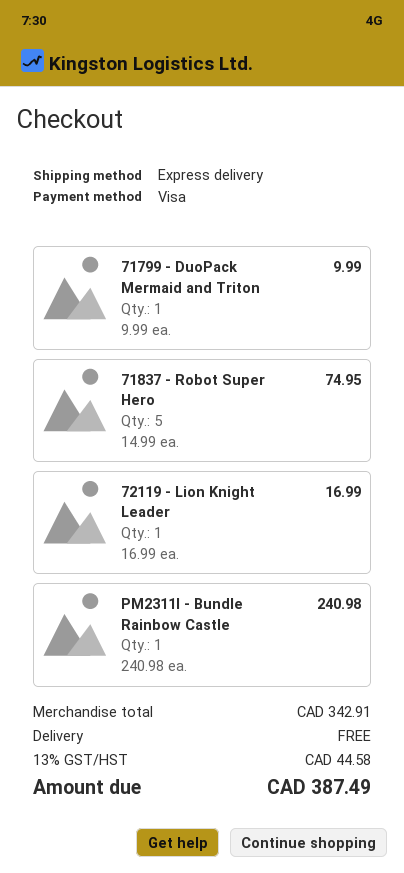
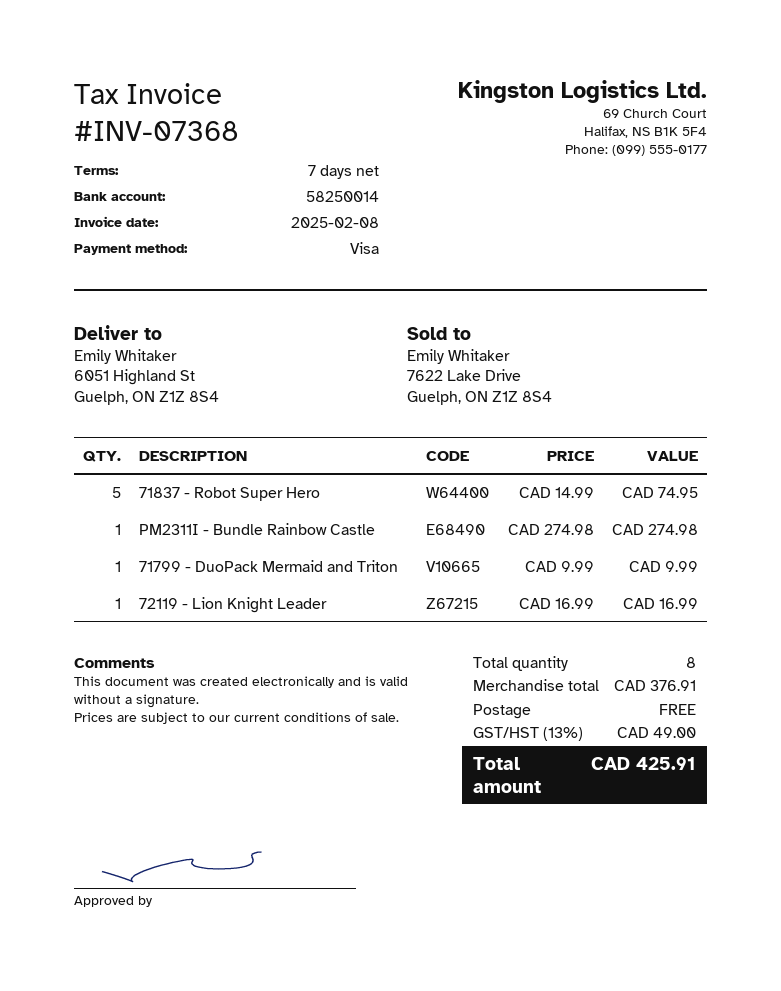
PM2311I - Bundle Rainbow Castle: 1 x 240.98 = 240.98 -> 1 x 274.98 = 274.98
subtotal: 342.91 -> 376.91
tax: 13% = 44.58 -> 13% = 49.00
total: 387.49 -> 425.91

